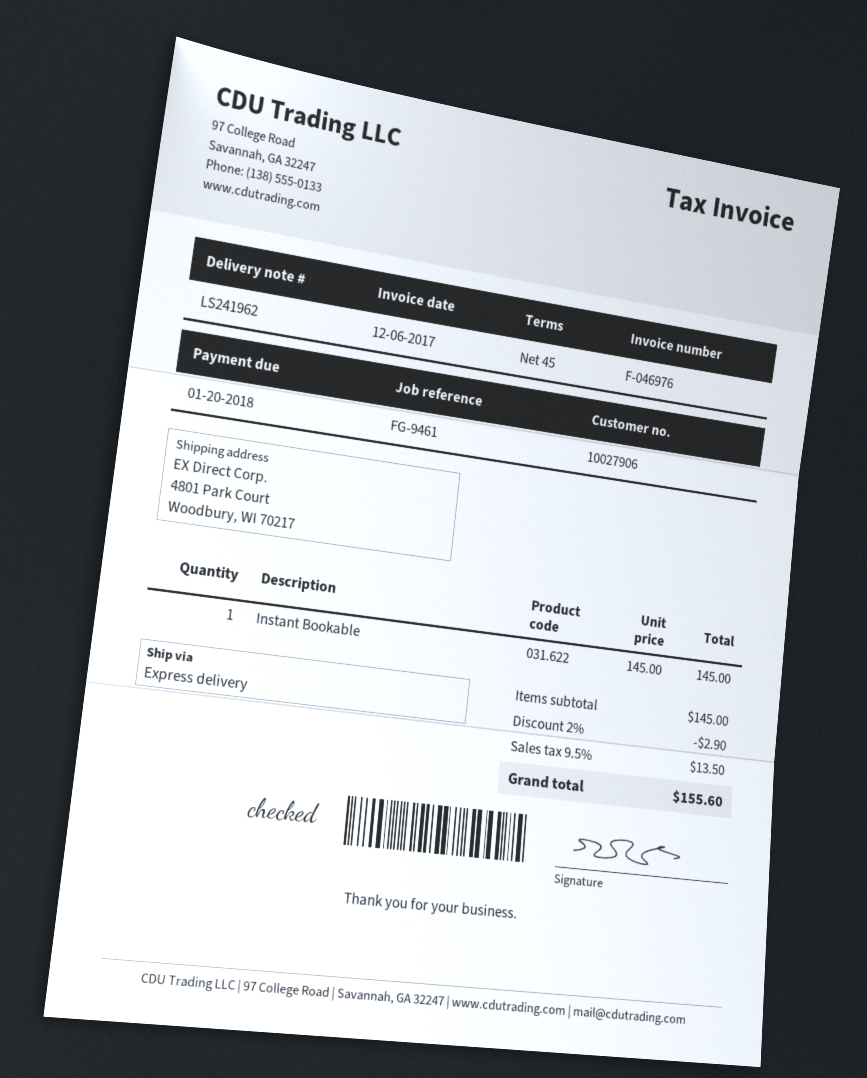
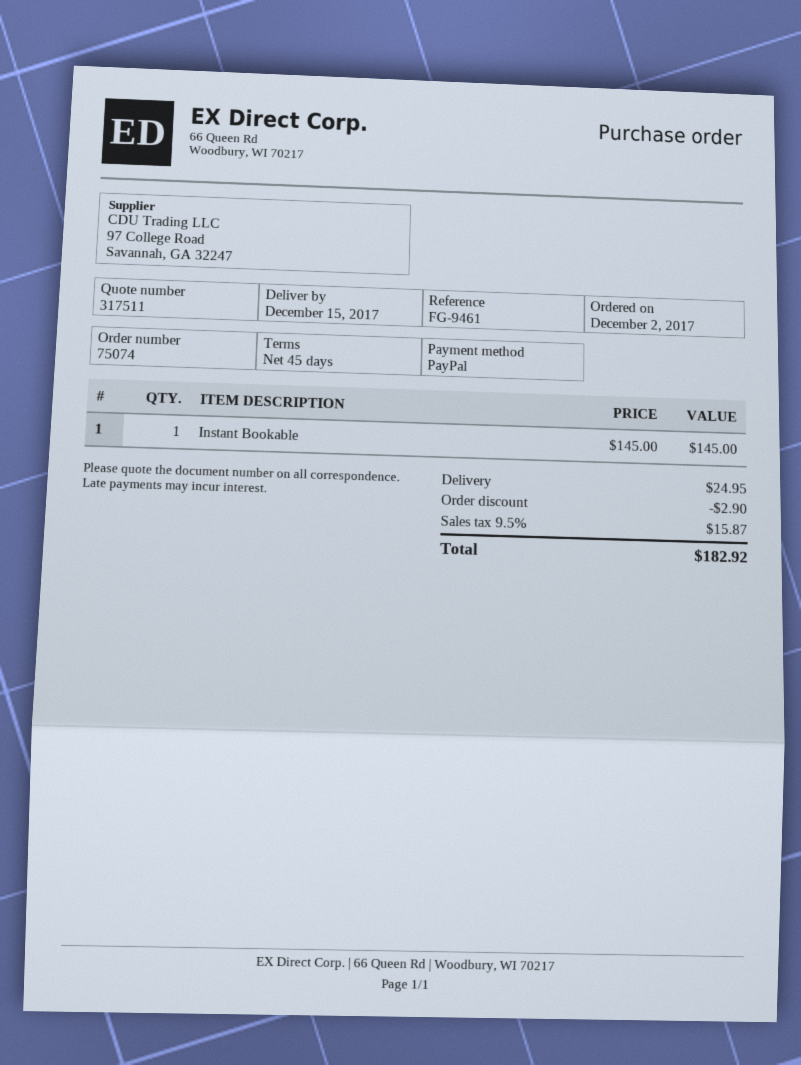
shipping: none -> 24.95
tax: 9.5% = 13.50 -> 9.5% = 15.87
total: 155.60 -> 182.92

